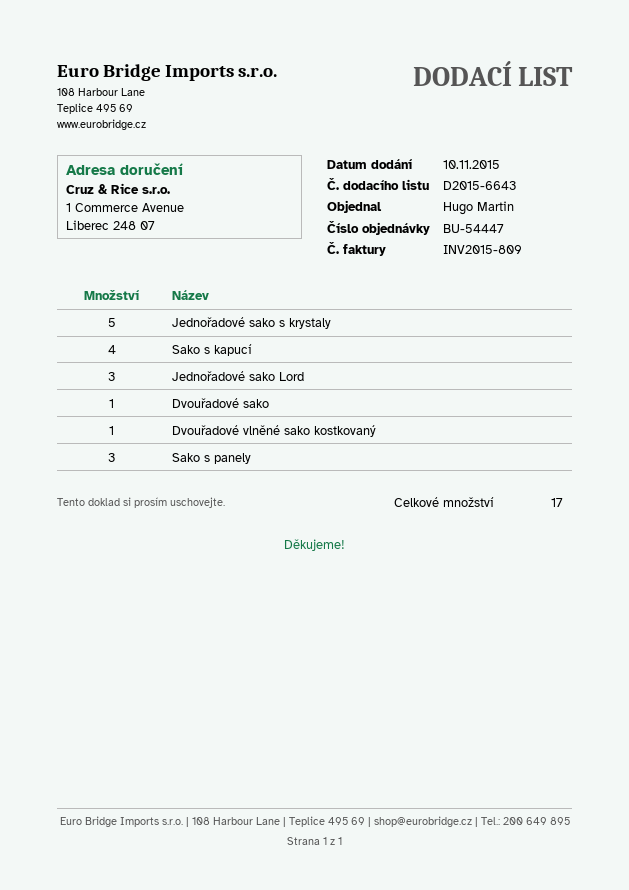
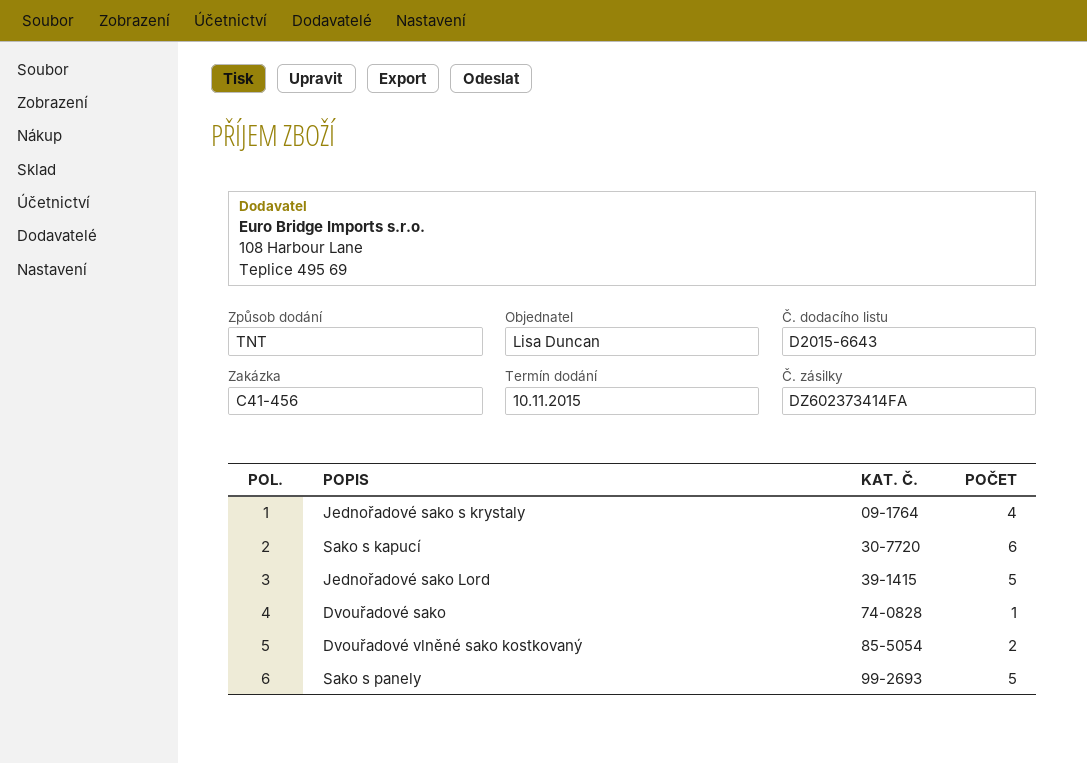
ordered by: Hugo Martin -> Lisa Duncan
Jednořadové sako s krystaly: 5 -> 4
Sako s kapucí: 4 -> 6
Jednořadové sako Lord: 3 -> 5
Dvouřadové vlněné sako kostkovaný: 1 -> 2
Sako s panely: 3 -> 5

